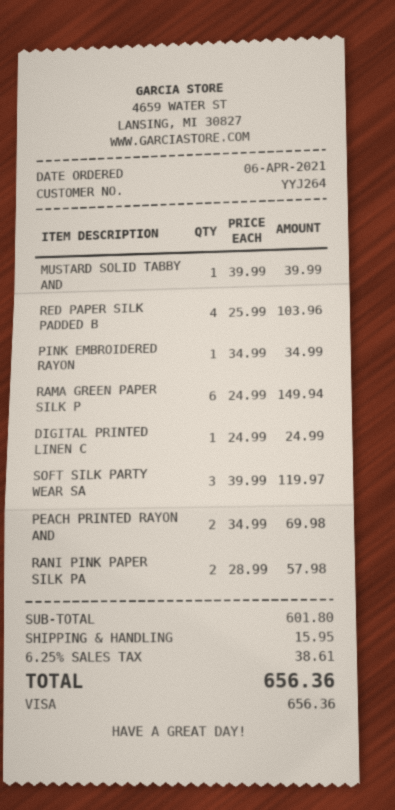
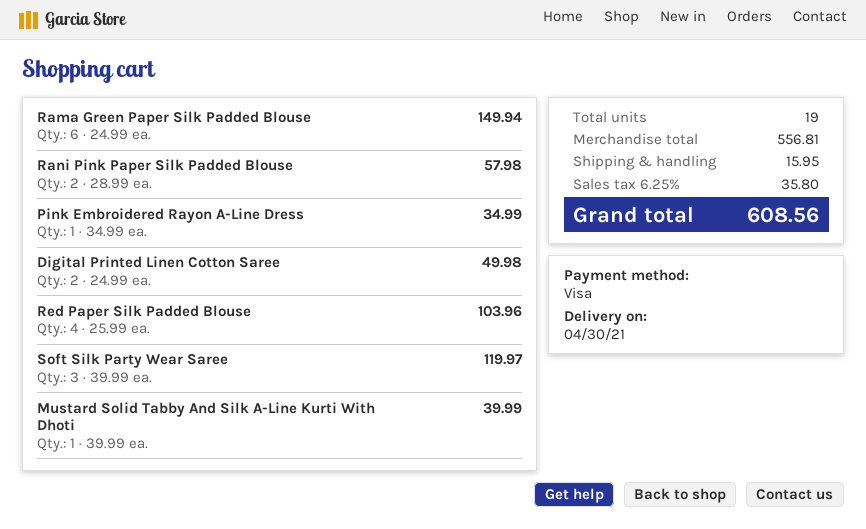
DIGITAL PRINTED LINEN C: 1 x 24.99 = 24.99 -> 2 x 24.99 = 49.98
PEACH PRINTED RAYON AND: 2 x 34.99 = 69.98 -> none
subtotal: 601.80 -> 556.81
tax: 6.25% = 38.61 -> 6.25% = 35.80
total: 656.36 -> 608.56

